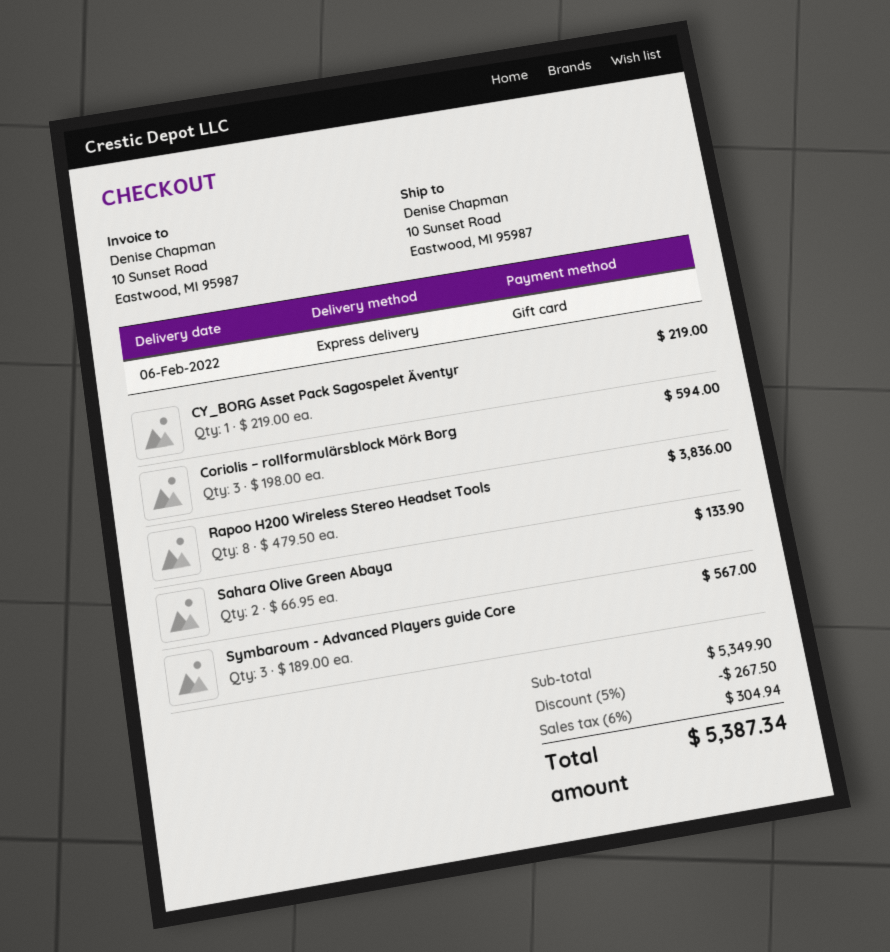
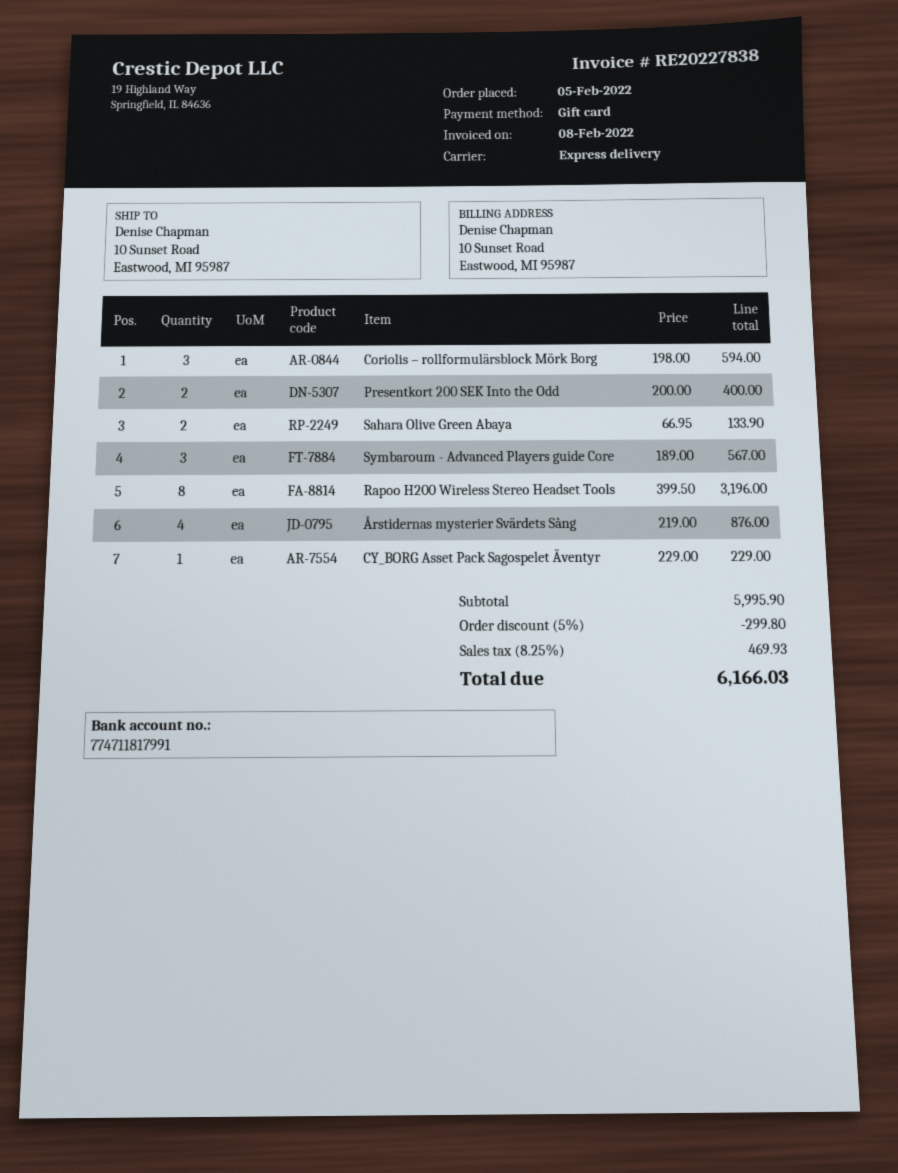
CY_BORG Asset Pack Sagospelet Äventyr: 1 x 219.00 = 219.00 -> 1 x 229.00 = 229.00
Rapoo H200 Wireless Stereo Headset Tools: 8 x 479.50 = 3836.00 -> 8 x 399.50 = 3196.00
Presentkort 200 SEK Into the Odd: none -> 2 x 200.00 = 400.00
Årstidernas mysterier Svärdets Sång: none -> 4 x 219.00 = 876.00
subtotal: 5349.90 -> 5995.90
discount: 5% = 267.50 -> 5% = 299.80
tax: 6% = 304.94 -> 8.25% = 469.93
total: 5387.34 -> 6166.03

